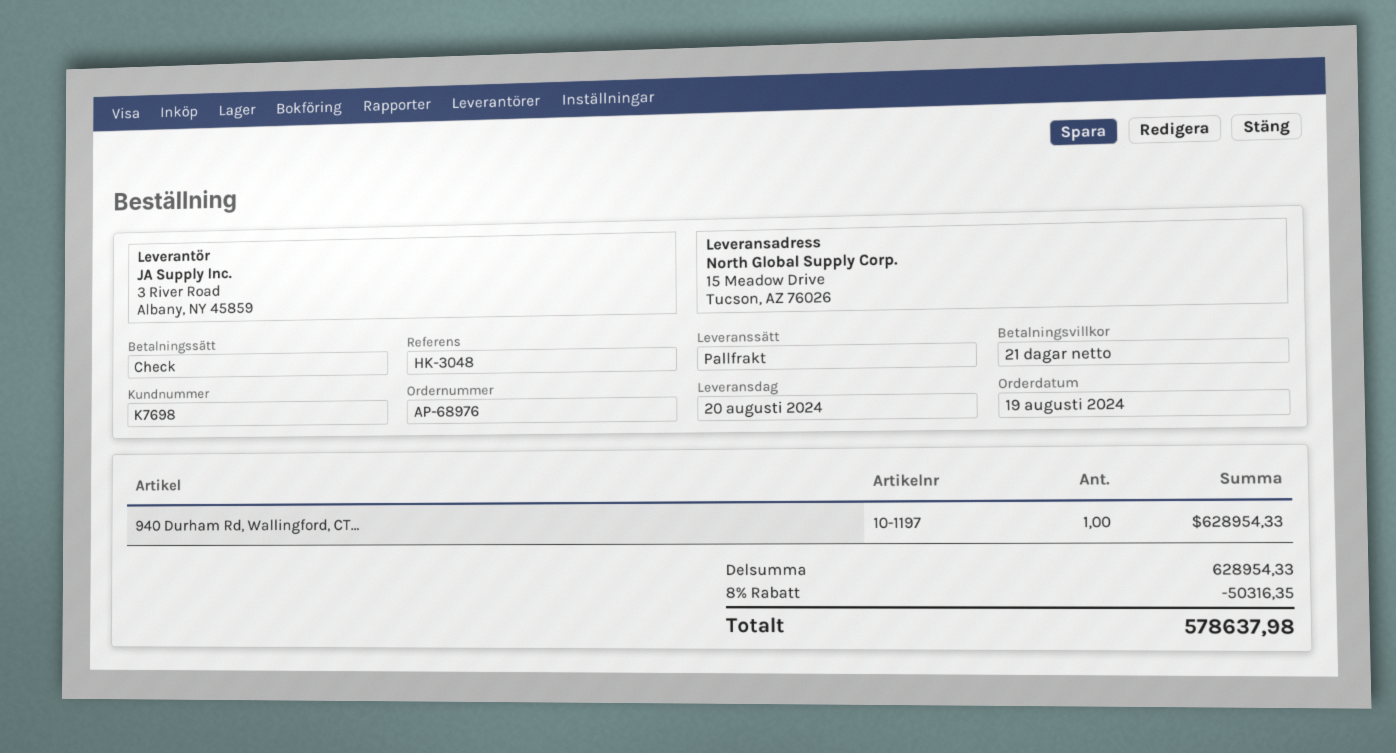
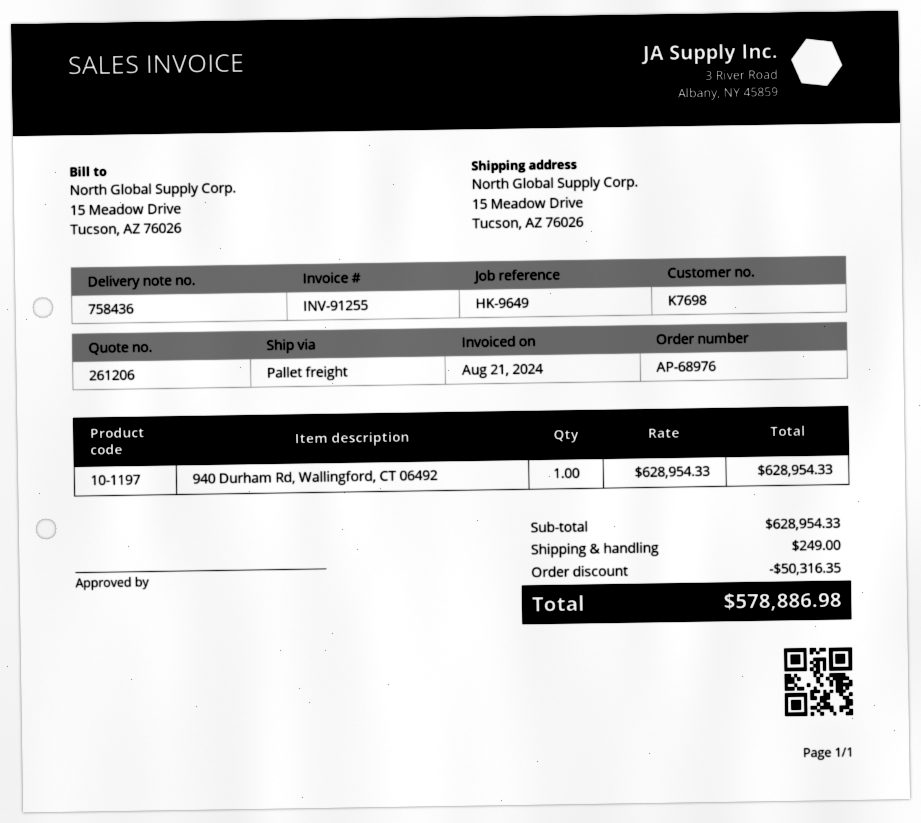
reference: HK-3048 -> HK-9649
shipping: none -> 249.00
total: 578637.98 -> 578886.98

